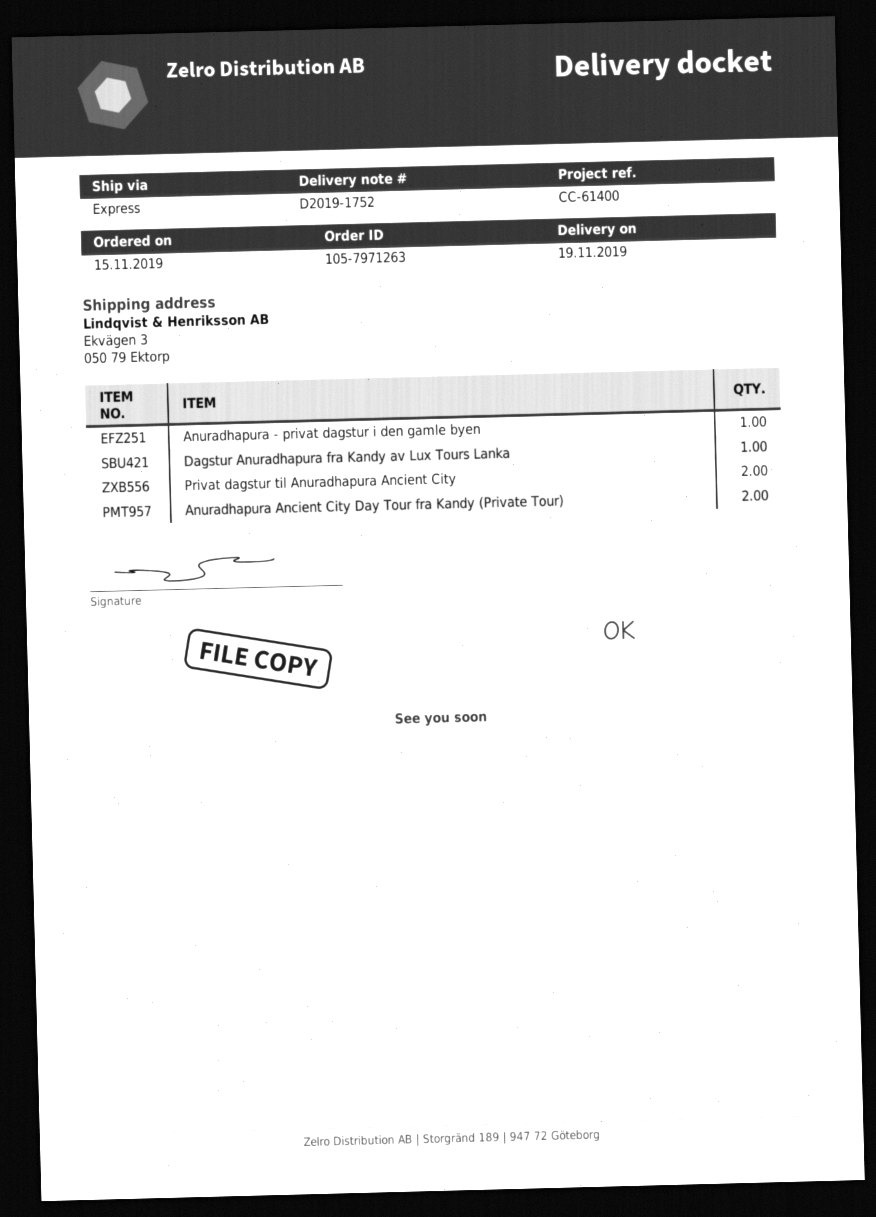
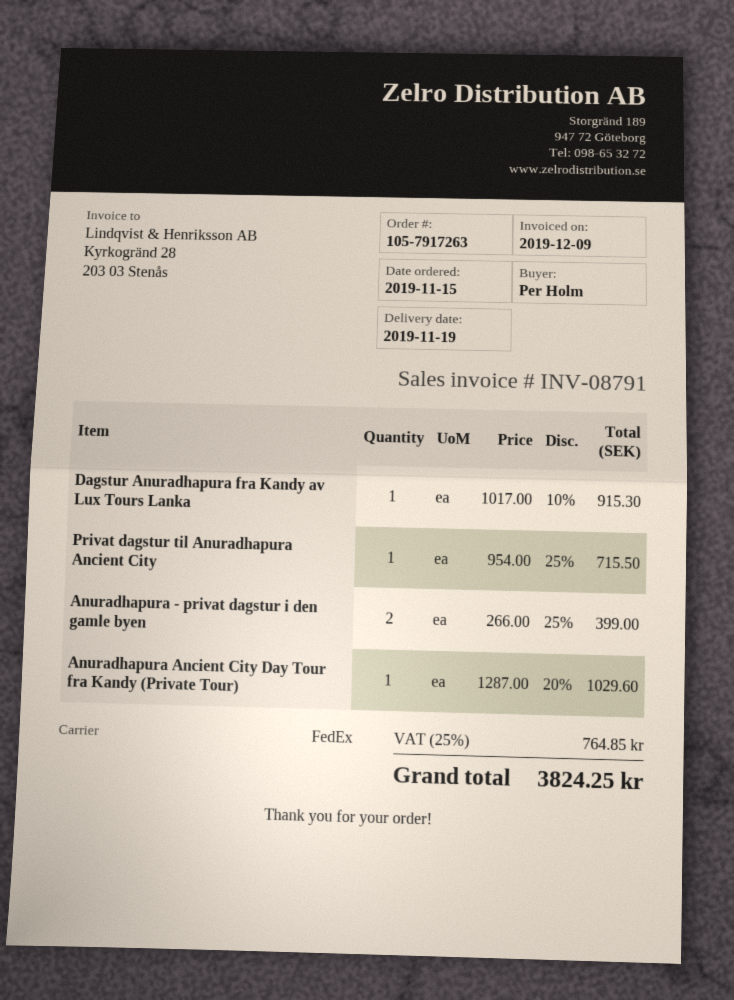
order number: 105-7971263 -> 105-7917263
shipping method: express -> FedEx
Anuradhapura - privat dagstur i den gamle byen: 1 -> 2
Privat dagstur til Anuradhapura Ancient City: 2 -> 1
Anuradhapura Ancient City Day Tour fra Kandy (Private Tour): 2 -> 1

